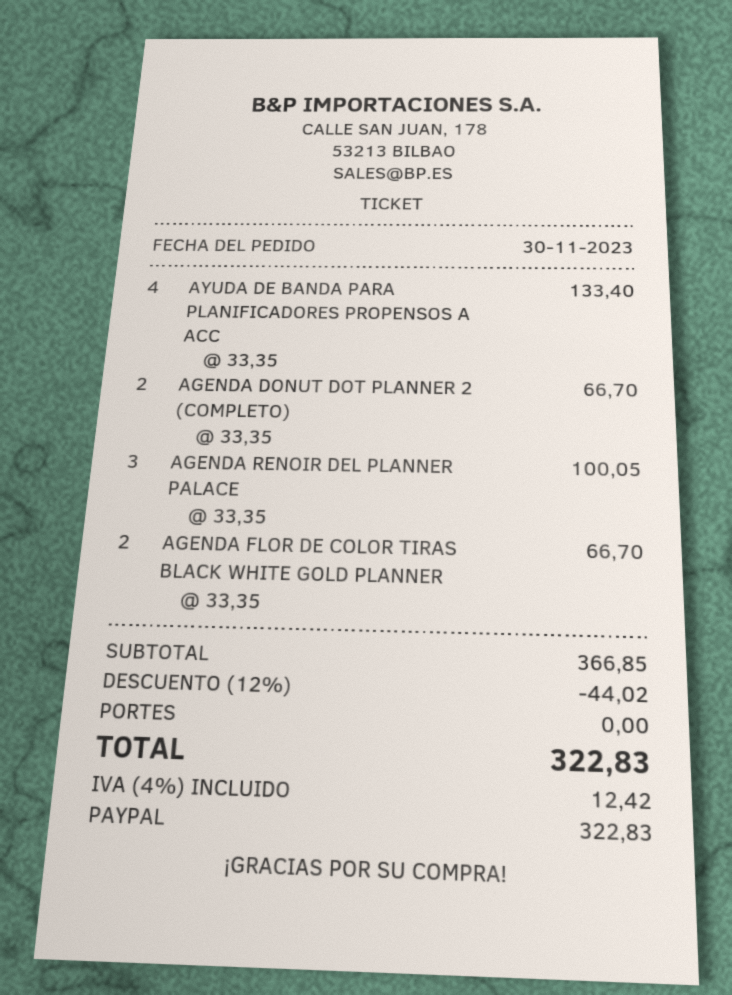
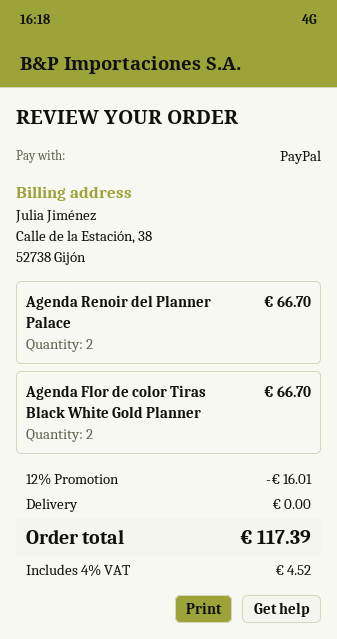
AYUDA DE BANDA PARA PLANIFICADORES PROPENSOS A ACC: 4 for 133.40 -> none
AGENDA DONUT DOT PLANNER 2 (COMPLETO): 2 for 66.70 -> none
AGENDA RENOIR DEL PLANNER PALACE: 3 for 100.05 -> 2 for 66.70
discount: 12% = 44.02 -> 12% = 16.01
tax: 4% = 12.42 -> 4% = 4.52
total: 322.83 -> 117.39

